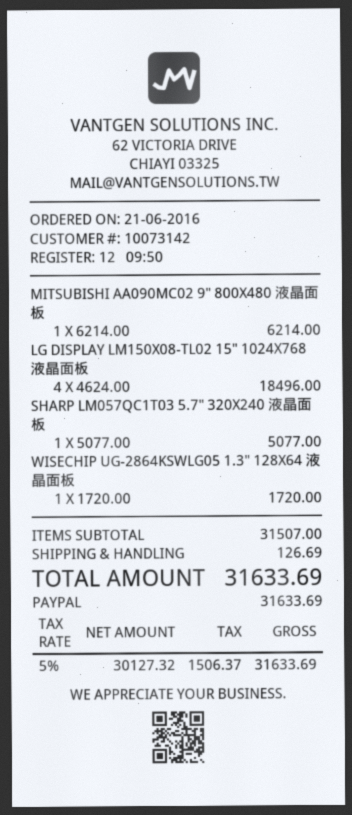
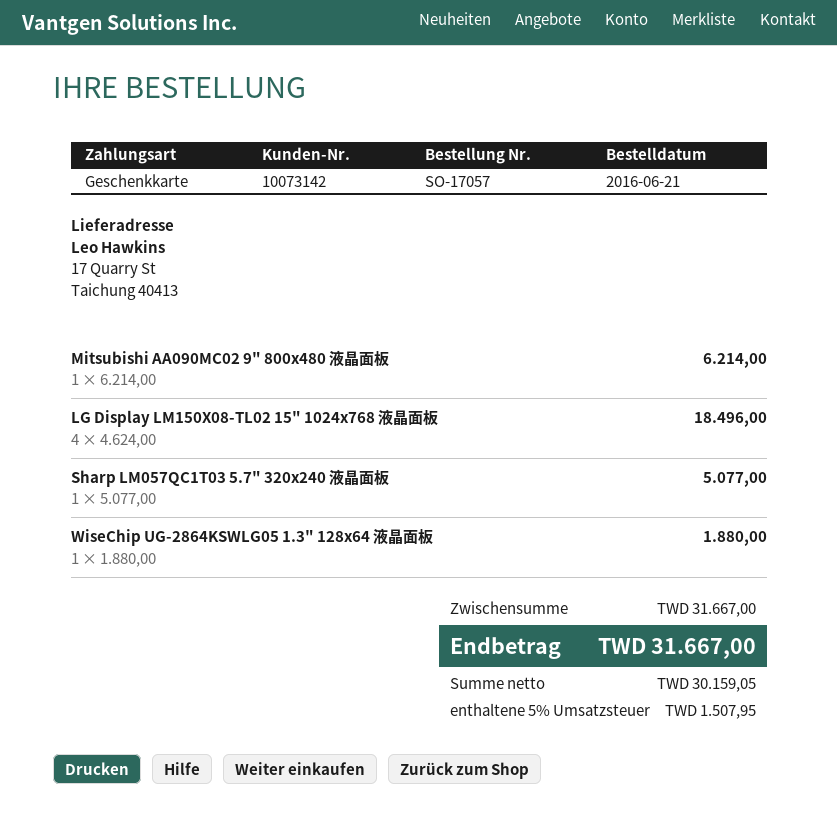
payment method: PayPal -> gift card
WISECHIP UG-2864KSWLG05 1.3" 128X64 液晶面板: 1 x 1720.00 = 1720.00 -> 1 x 1880.00 = 1880.00
subtotal: 31507.00 -> 31667.00
shipping: 126.69 -> none
net: 30127.32 -> 30159.05
tax: 5% = 1506.37 -> 5% = 1507.95
total: 31633.69 -> 31667.00

